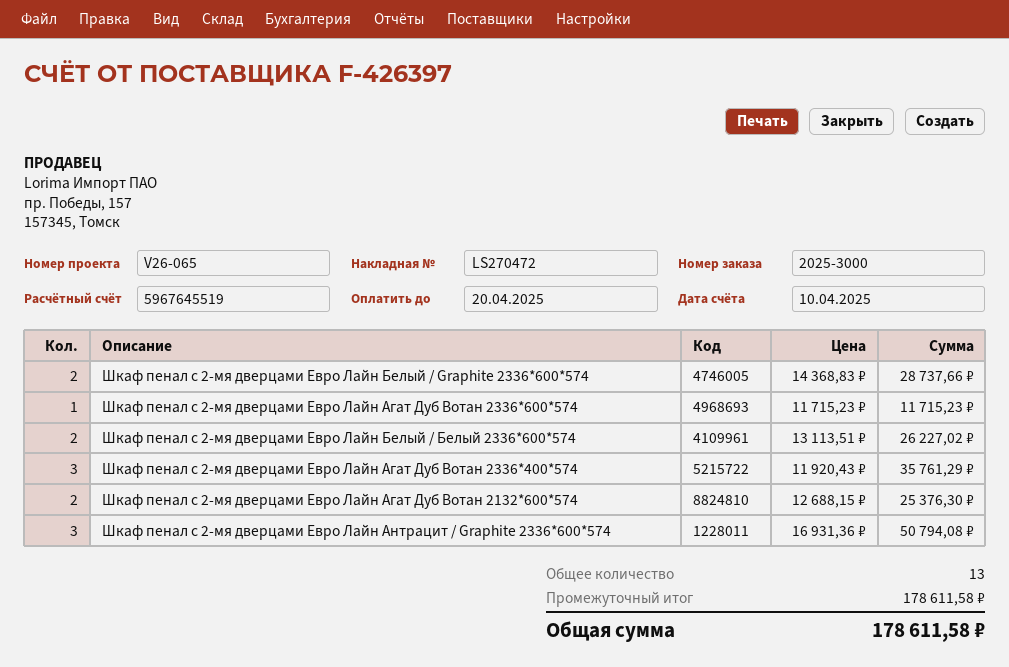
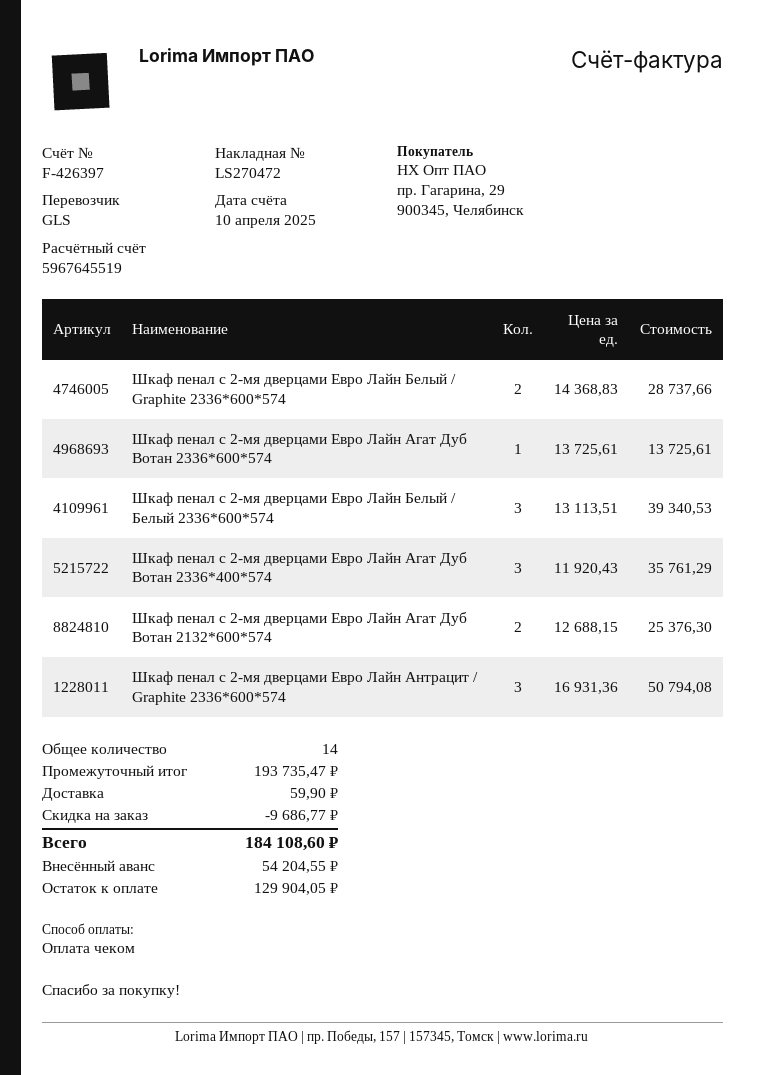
Шкаф пенал с 2-мя дверцами Евро Лайн Агат Дуб Вотан 2336*600*574: 1 x 11715.23 = 11715.23 -> 1 x 13725.61 = 13725.61
Шкаф пенал с 2-мя дверцами Евро Лайн Белый / Белый 2336*600*574: 2 x 13113.51 = 26227.02 -> 3 x 13113.51 = 39340.53
total quantity: 13 -> 14
subtotal: 178611.58 -> 193735.47
discount: none -> 9686.77
shipping: none -> 59.90
total: 178611.58 -> 184108.60

